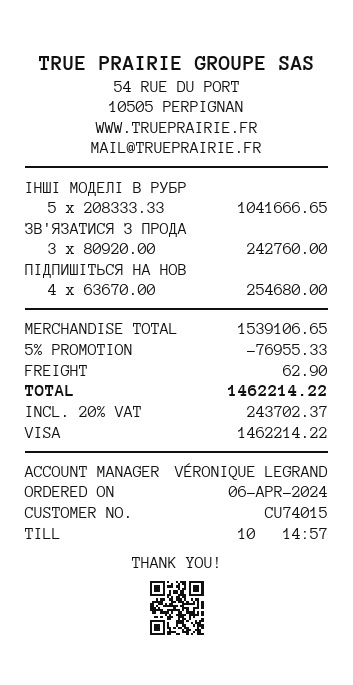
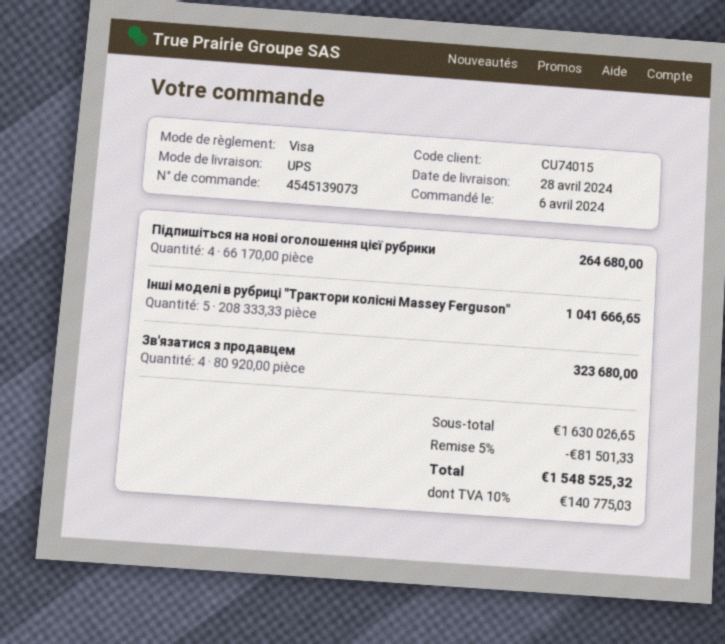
ЗВ'ЯЗАТИСЯ З ПРОДА: 3 x 80920.00 = 242760.00 -> 4 x 80920.00 = 323680.00
ПІДПИШІТЬСЯ НА НОВ: 4 x 63670.00 = 254680.00 -> 4 x 66170.00 = 264680.00
subtotal: 1539106.65 -> 1630026.65
discount: 5% = 76955.33 -> 5% = 81501.33
shipping: 62.90 -> none
tax: 20% = 243702.37 -> 10% = 140775.03
total: 1462214.22 -> 1548525.32

